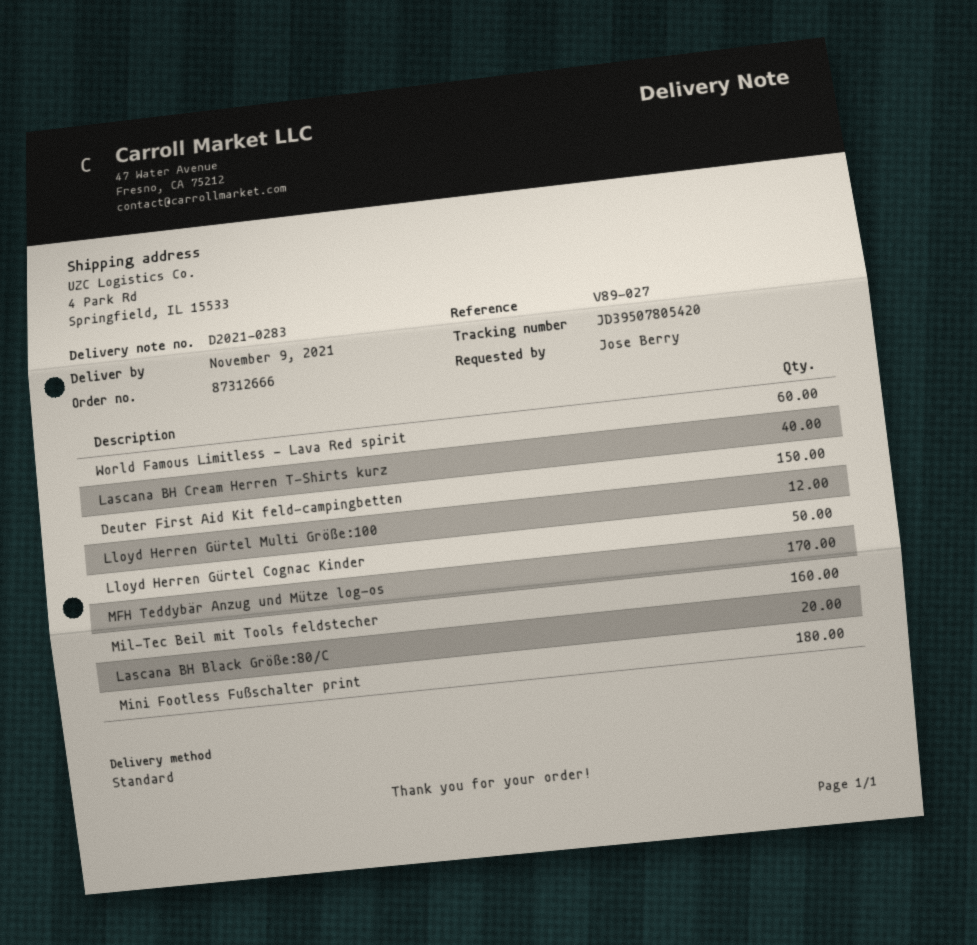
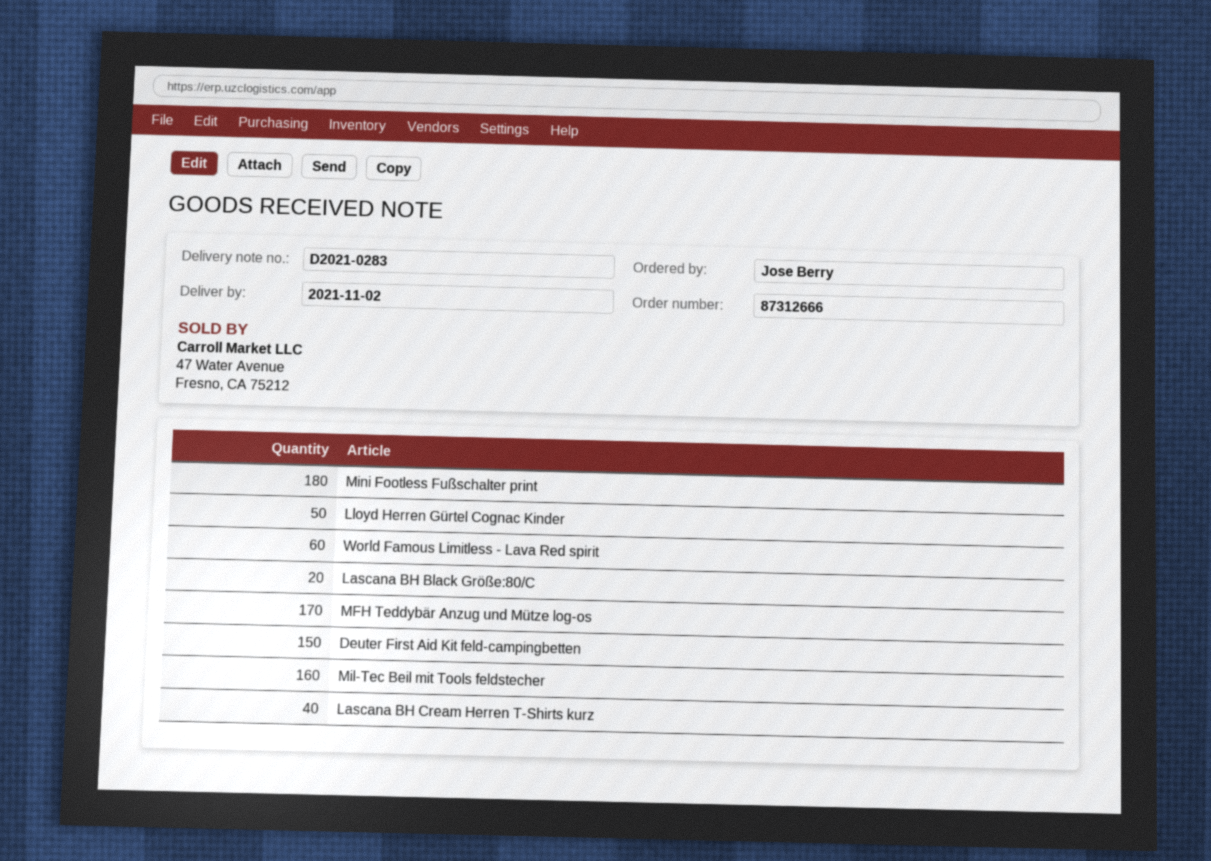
delivery date: 2021-11-09 -> 2021-11-02
Lloyd Herren Gürtel Multi Größe:100: 12 -> none

